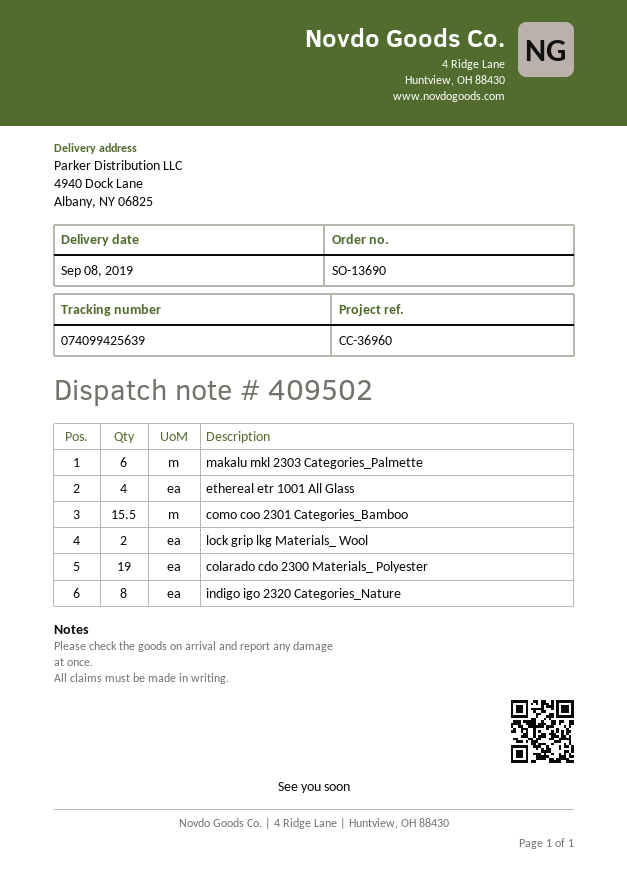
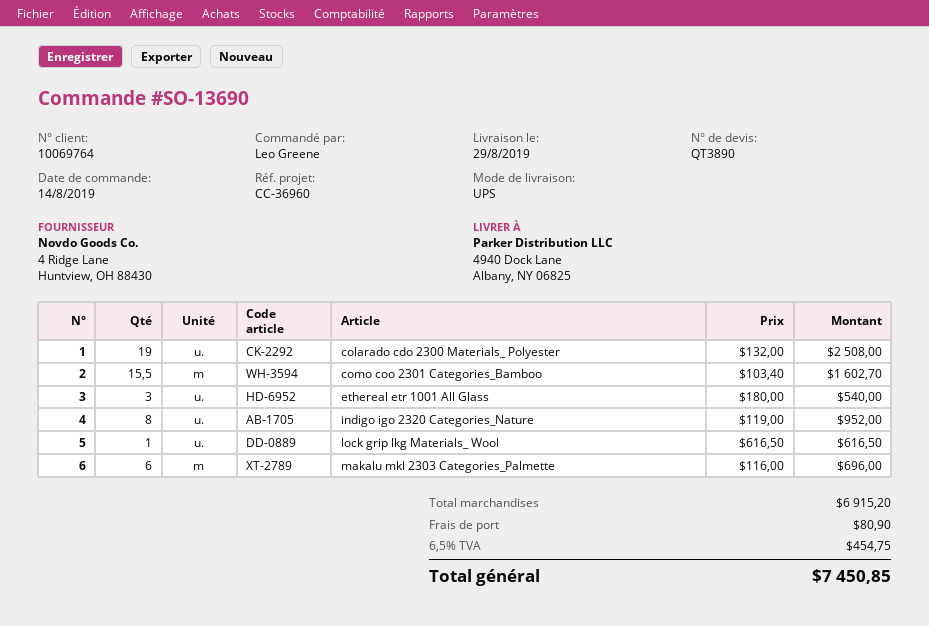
delivery date: 2019-09-08 -> 2019-08-29
ethereal etr 1001 All Glass: 4 -> 3
lock grip lkg Materials_ Wool: 2 -> 1

